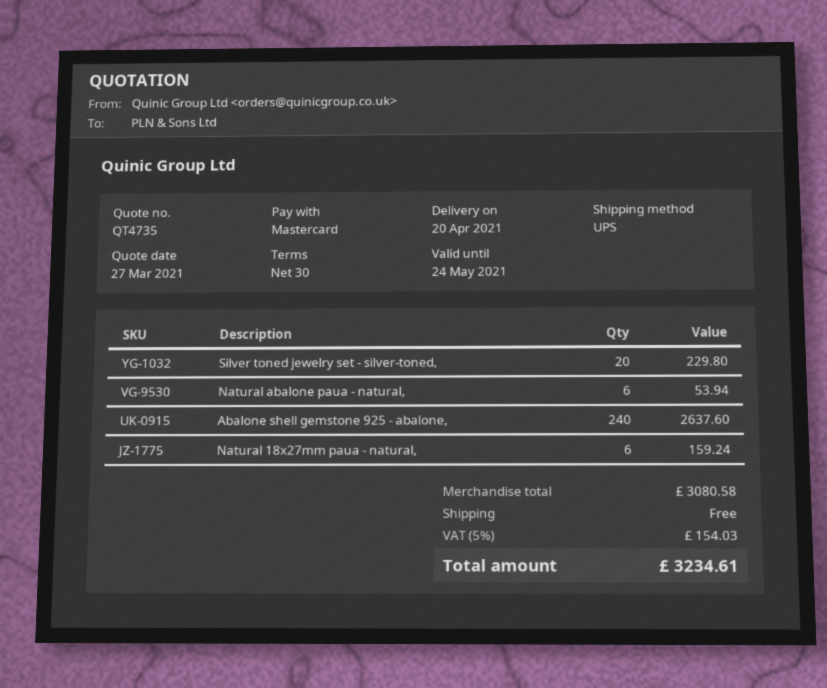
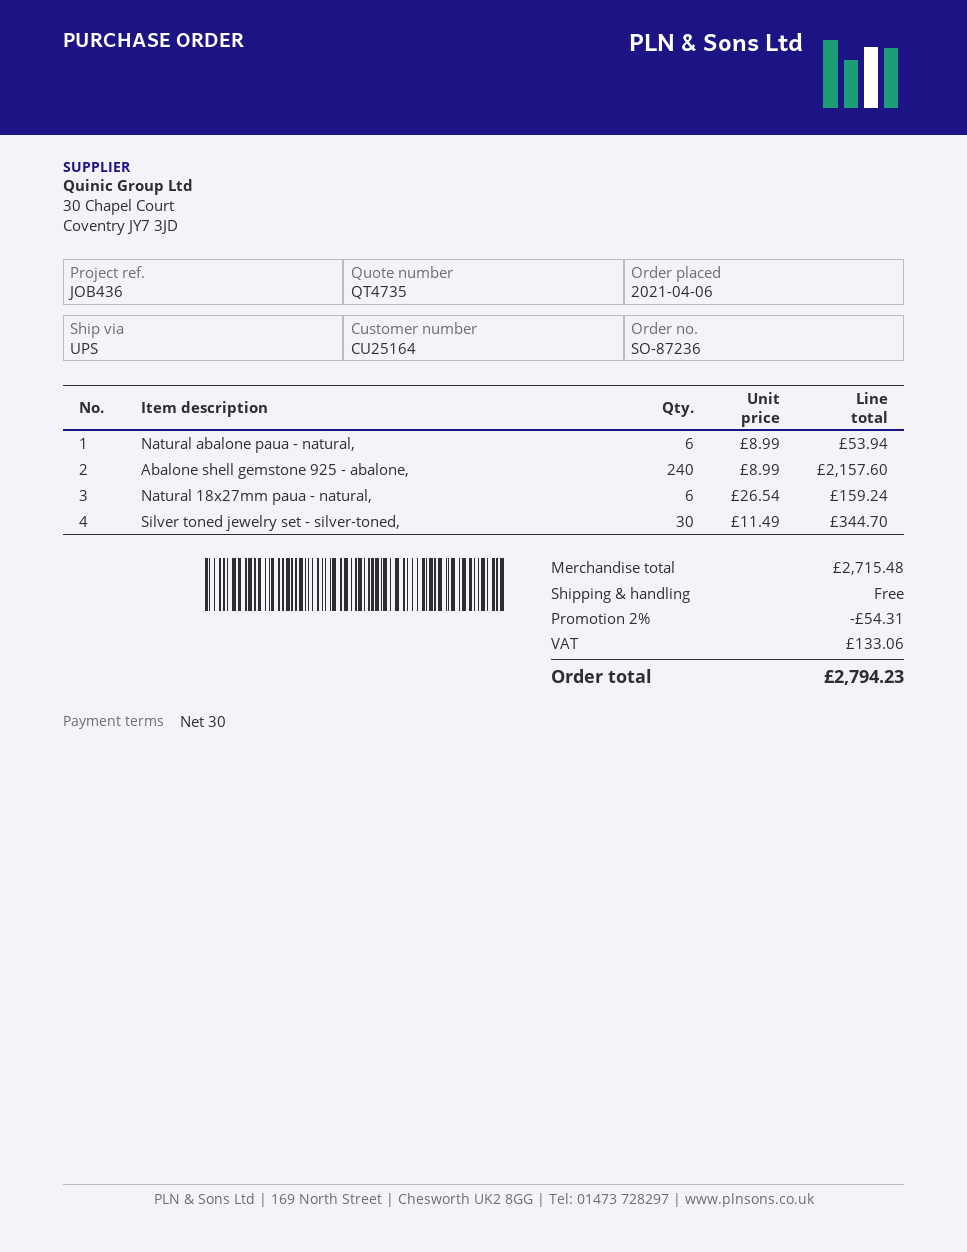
Silver toned jewelry set - silver-toned,: 20 for 229.80 -> 30 for 344.70
Abalone shell gemstone 925 - abalone,: 240 for 2637.60 -> 240 for 2157.60
subtotal: 3080.58 -> 2715.48
discount: none -> 2% = 54.31
tax: 154.03 -> 133.06
total: 3234.61 -> 2794.23

